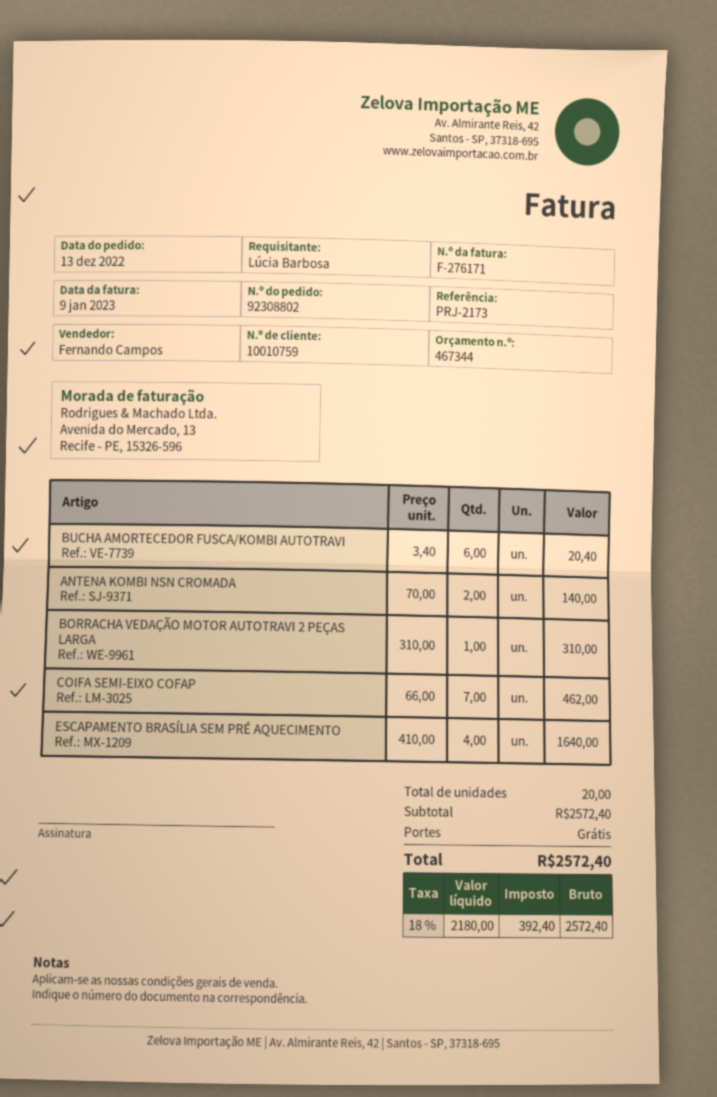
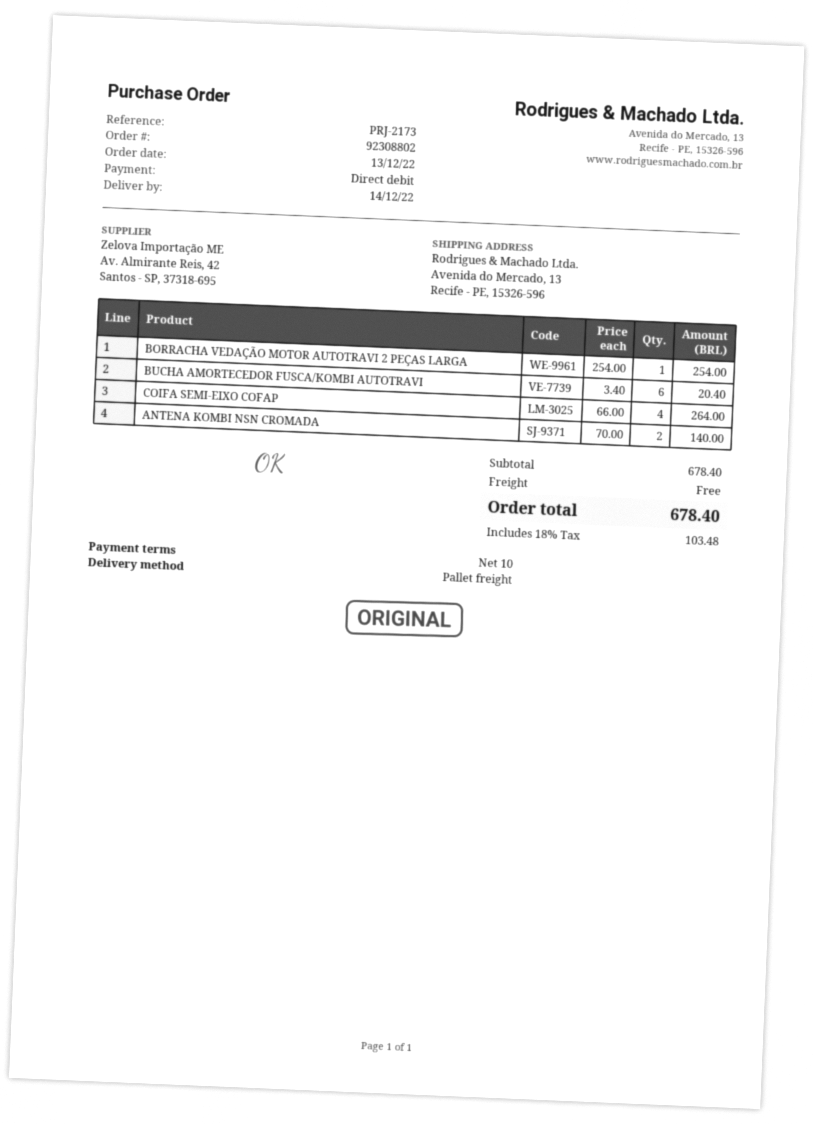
BORRACHA VEDAÇÃO MOTOR AUTOTRAVI 2 PEÇAS LARGA: 1 x 310.00 = 310.00 -> 1 x 254.00 = 254.00
COIFA SEMI-EIXO COFAP: 7 x 66.00 = 462.00 -> 4 x 66.00 = 264.00
ESCAPAMENTO BRASÍLIA SEM PRÉ AQUECIMENTO: 4 x 410.00 = 1640.00 -> none
subtotal: 2572.40 -> 678.40
tax: 18% = 392.40 -> 18% = 103.48
total: 2572.40 -> 678.40

